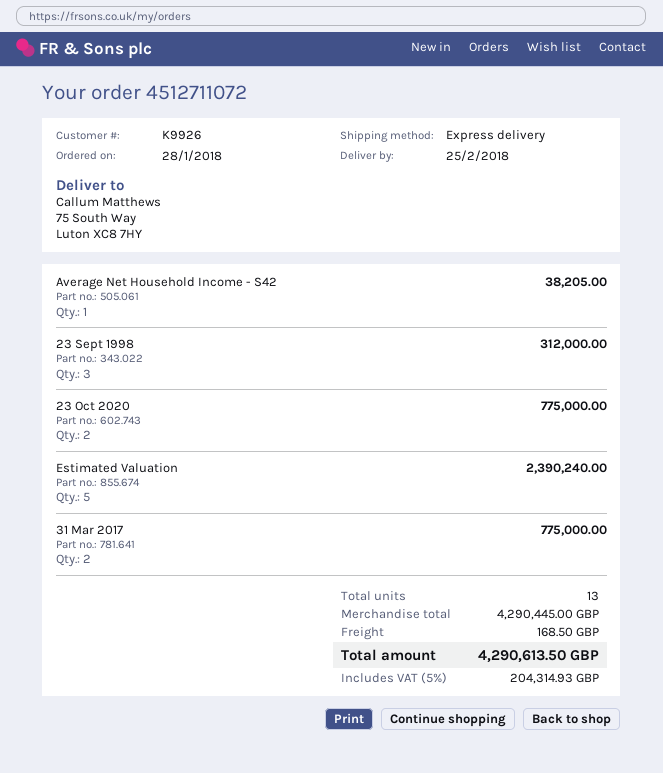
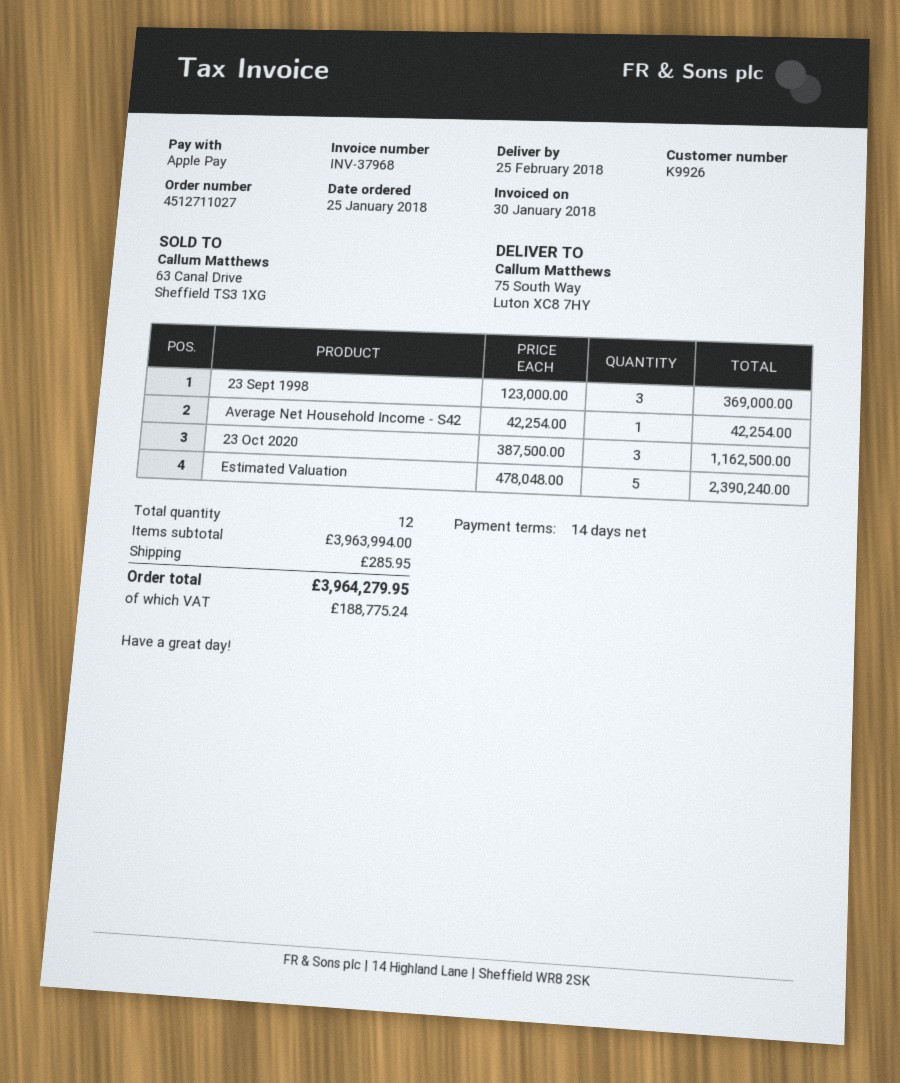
order number: 4512711072 -> 4512711027
order date: 2018-01-28 -> 2018-01-25
Average Net Household Income - S42: 1 for 38205.00 -> 1 for 42254.00
23 Sept 1998: 3 for 312000.00 -> 3 for 369000.00
23 Oct 2020: 2 for 775000.00 -> 3 for 1162500.00
31 Mar 2017: 2 for 775000.00 -> none
total quantity: 13 -> 12
subtotal: 4290445.00 -> 3963994.00
shipping: 168.50 -> 285.95
tax: 204314.93 -> 188775.24
total: 4290613.50 -> 3964279.95

